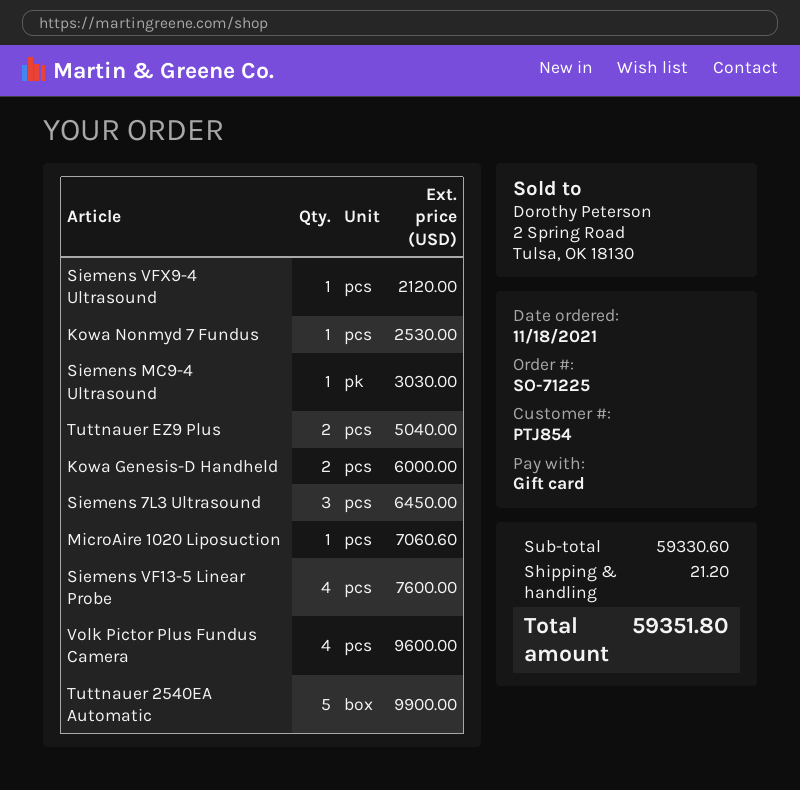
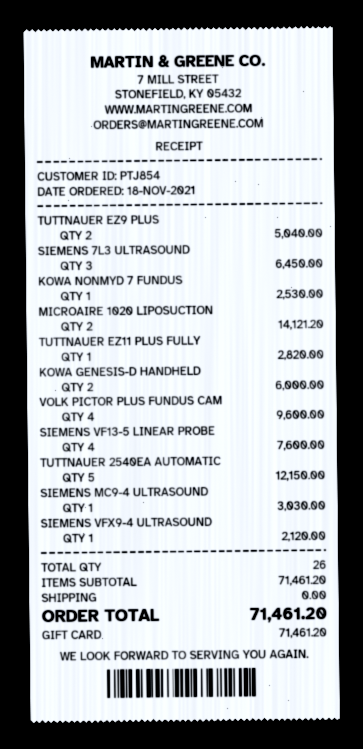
MicroAire 1020 Liposuction: 1 for 7060.60 -> 2 for 14121.20
Tuttnauer 2540EA Automatic: 5 for 9900.00 -> 5 for 12150.00
TUTTNAUER EZ11 PLUS FULLY: none -> 1 for 2820.00
subtotal: 59330.60 -> 71461.20
shipping: 21.20 -> 0.00
total: 59351.80 -> 71461.20

